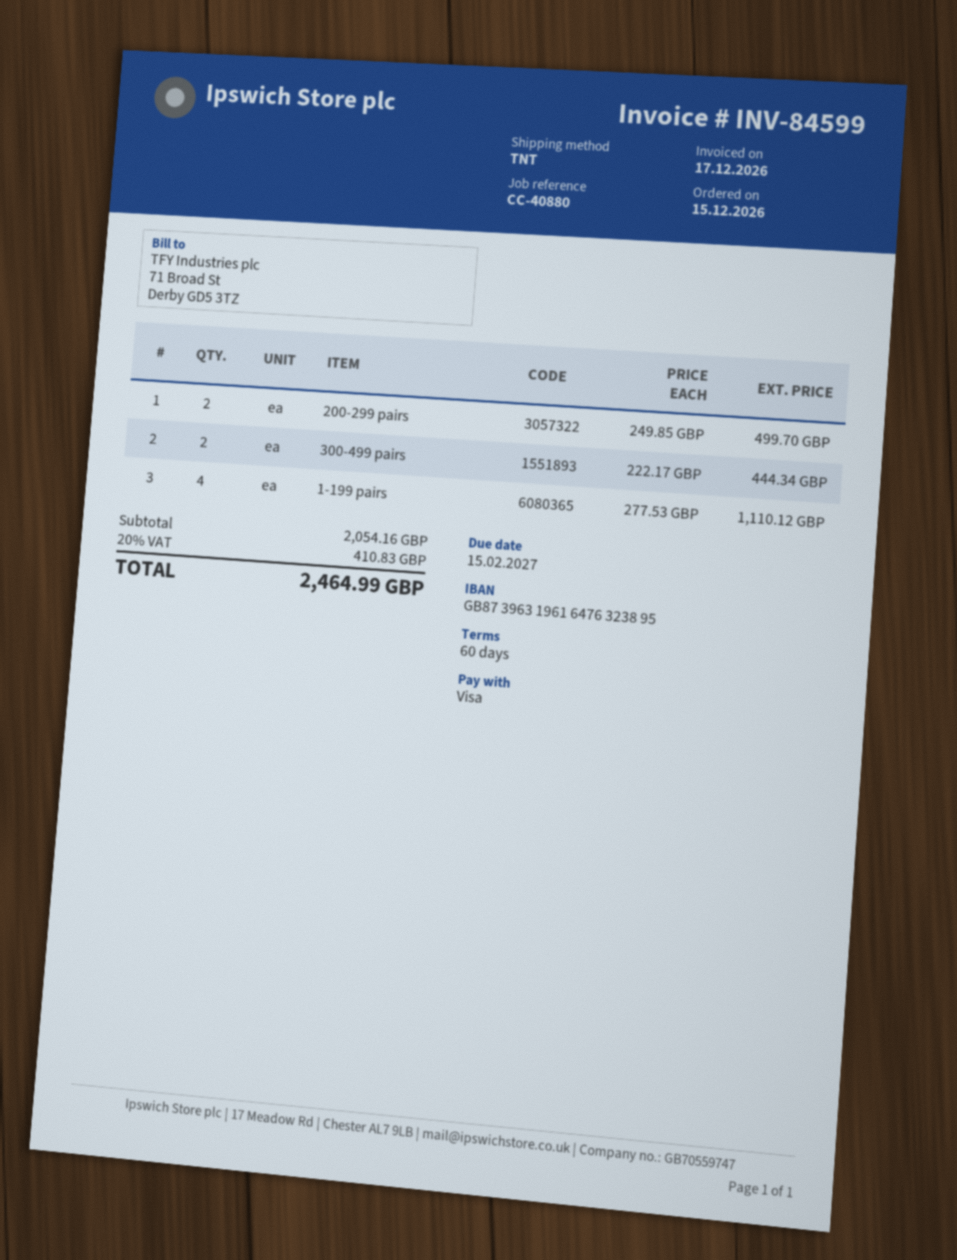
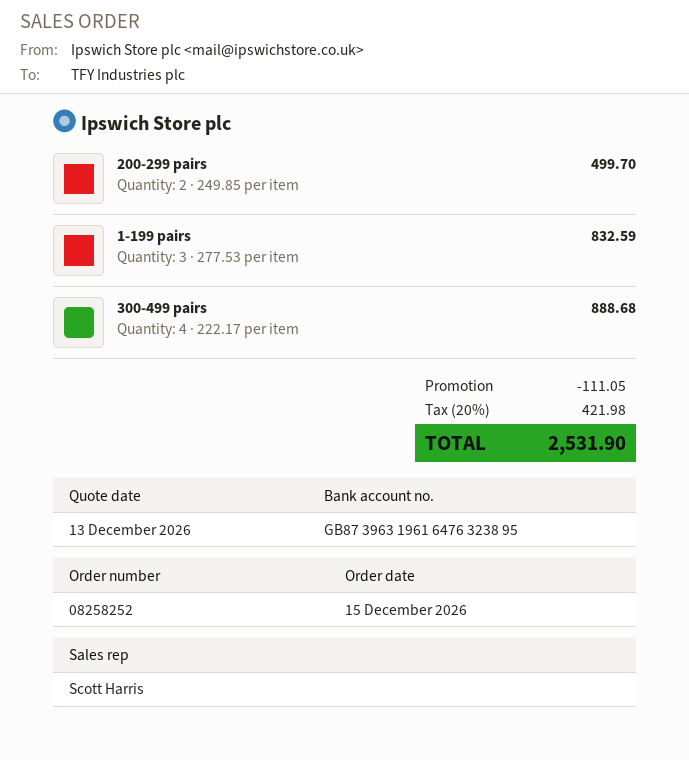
300-499 pairs: 2 x 222.17 = 444.34 -> 4 x 222.17 = 888.68
1-199 pairs: 4 x 277.53 = 1110.12 -> 3 x 277.53 = 832.59
discount: none -> 111.05
tax: 20% = 410.83 -> 20% = 421.98
total: 2464.99 -> 2531.90

